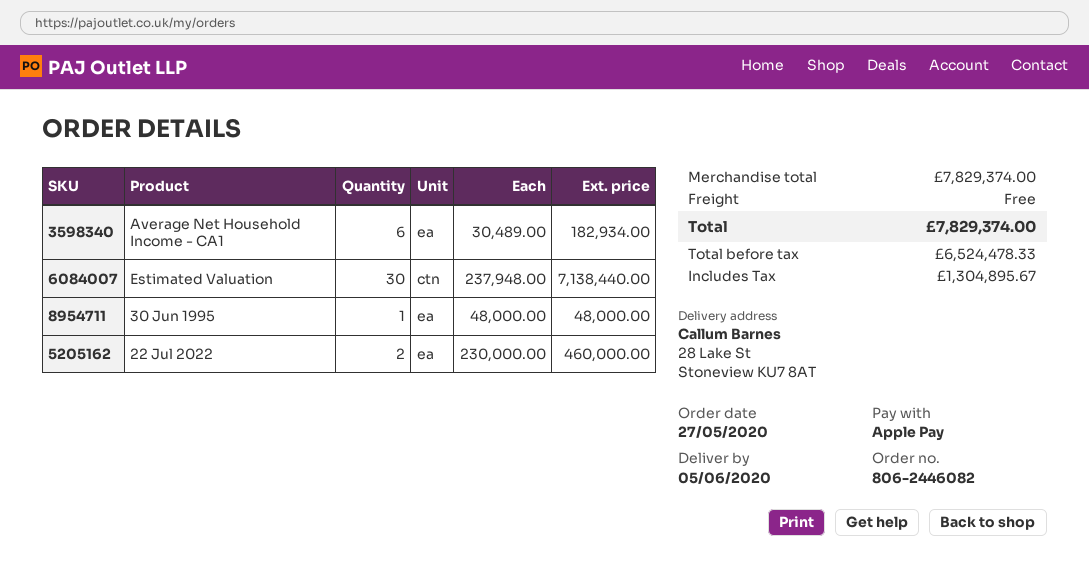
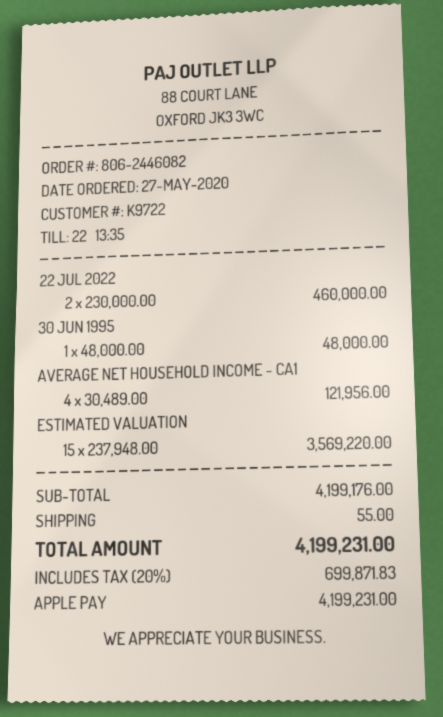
Average Net Household Income - CA1: 6 x 30489.00 = 182934.00 -> 4 x 30489.00 = 121956.00
Estimated Valuation: 30 x 237948.00 = 7138440.00 -> 15 x 237948.00 = 3569220.00
subtotal: 7829374.00 -> 4199176.00
shipping: 0.00 -> 55.00
tax: 1304895.67 -> 699871.83
total: 7829374.00 -> 4199231.00

